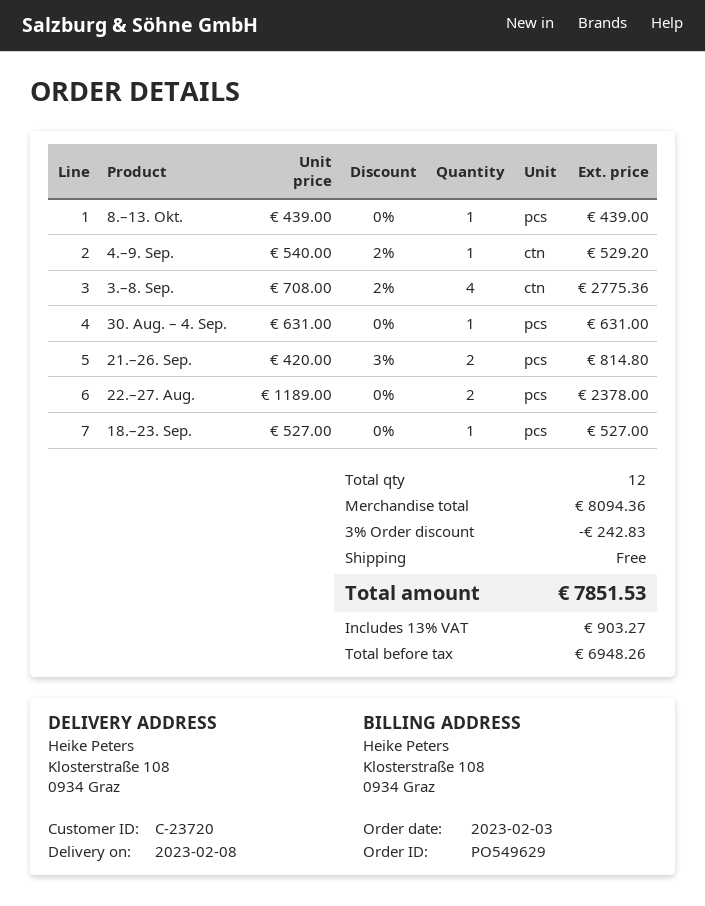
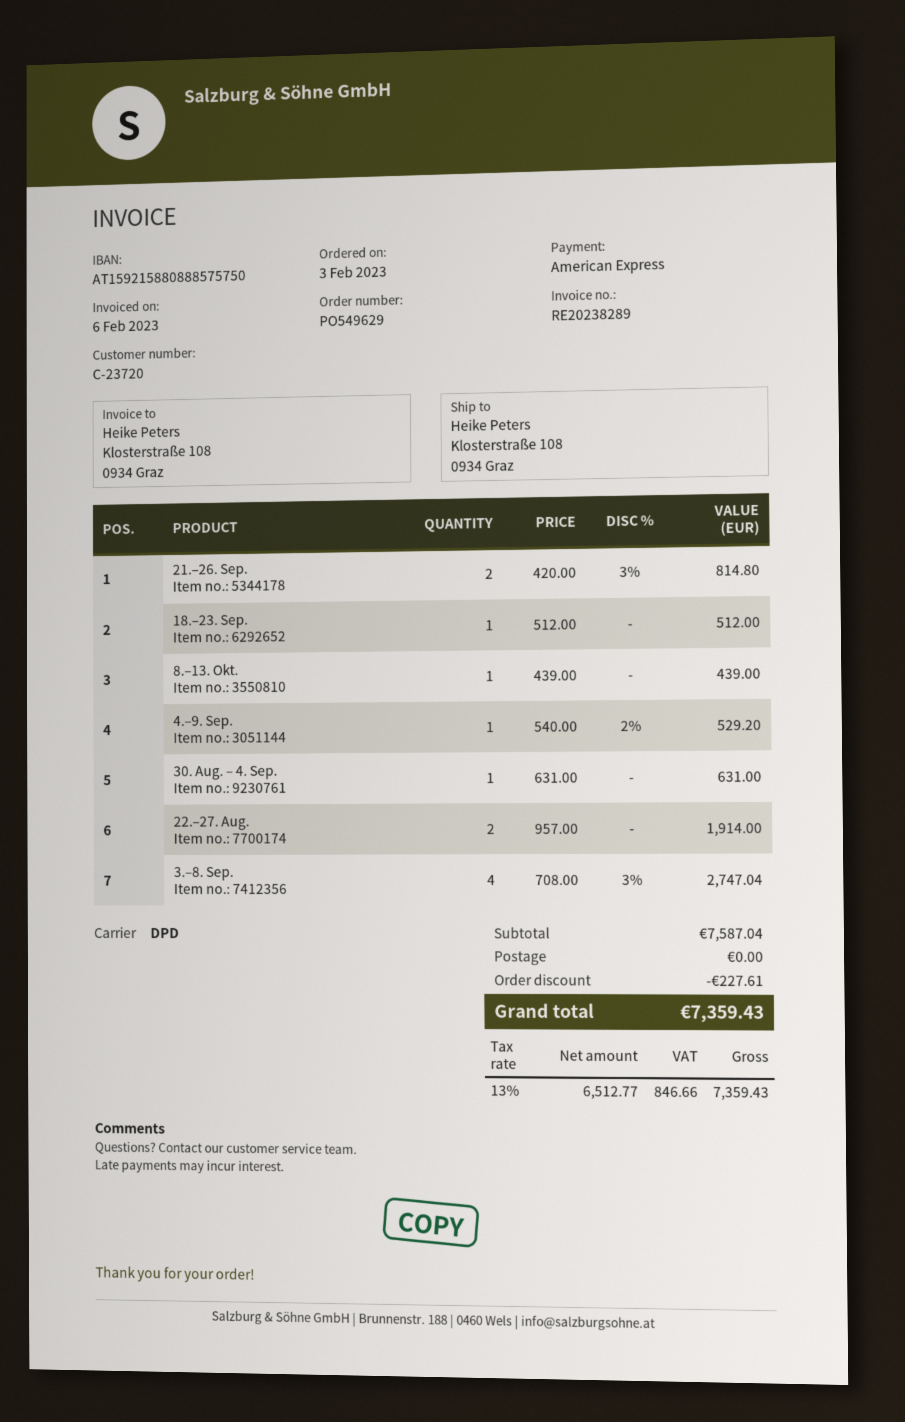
3.–8. Sep.: 4 x 708.00 - 2% = 2775.36 -> 4 x 708.00 - 3% = 2747.04
22.–27. Aug.: 2 x 1189.00 = 2378.00 -> 2 x 957.00 = 1914.00
18.–23. Sep.: 1 x 527.00 = 527.00 -> 1 x 512.00 = 512.00
subtotal: 8094.36 -> 7587.04
discount: 242.83 -> 227.61
net: 6948.26 -> 6512.77
tax: 13% = 903.27 -> 13% = 846.66
total: 7851.53 -> 7359.43

